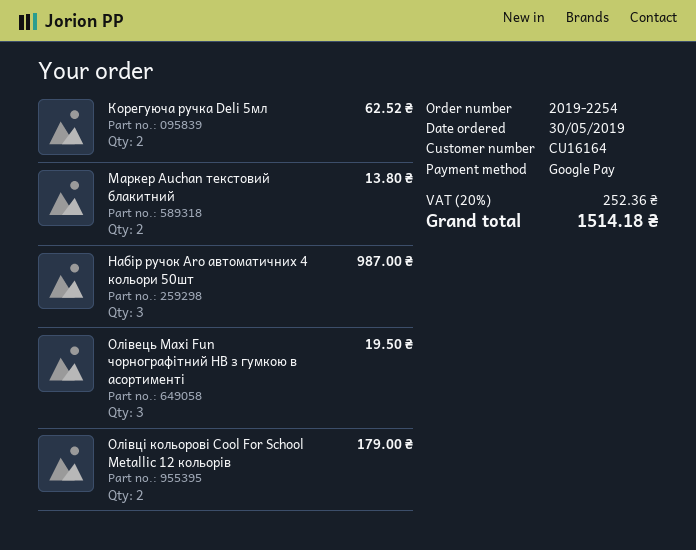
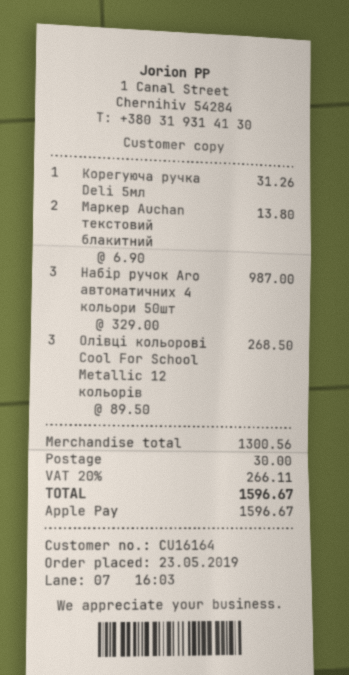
order date: 2019-05-30 -> 2019-05-23
payment method: Google Pay -> Apple Pay
Корегуюча ручка Deli 5мл: 2 for 62.52 -> 1 for 31.26
Олівець Maxi Fun чорнографітний HB з гумкою в асортименті: 3 for 19.50 -> none
Олівці кольорові Cool For School Metallic 12 кольорів: 2 for 179.00 -> 3 for 268.50
shipping: none -> 30.00
tax: 20% = 252.36 -> 20% = 266.11
total: 1514.18 -> 1596.67

